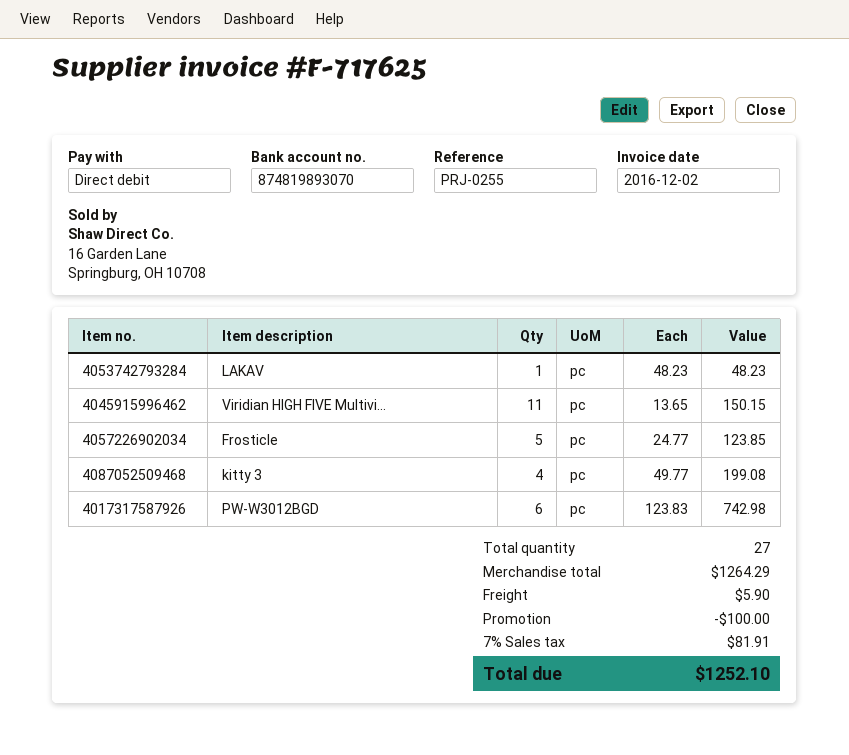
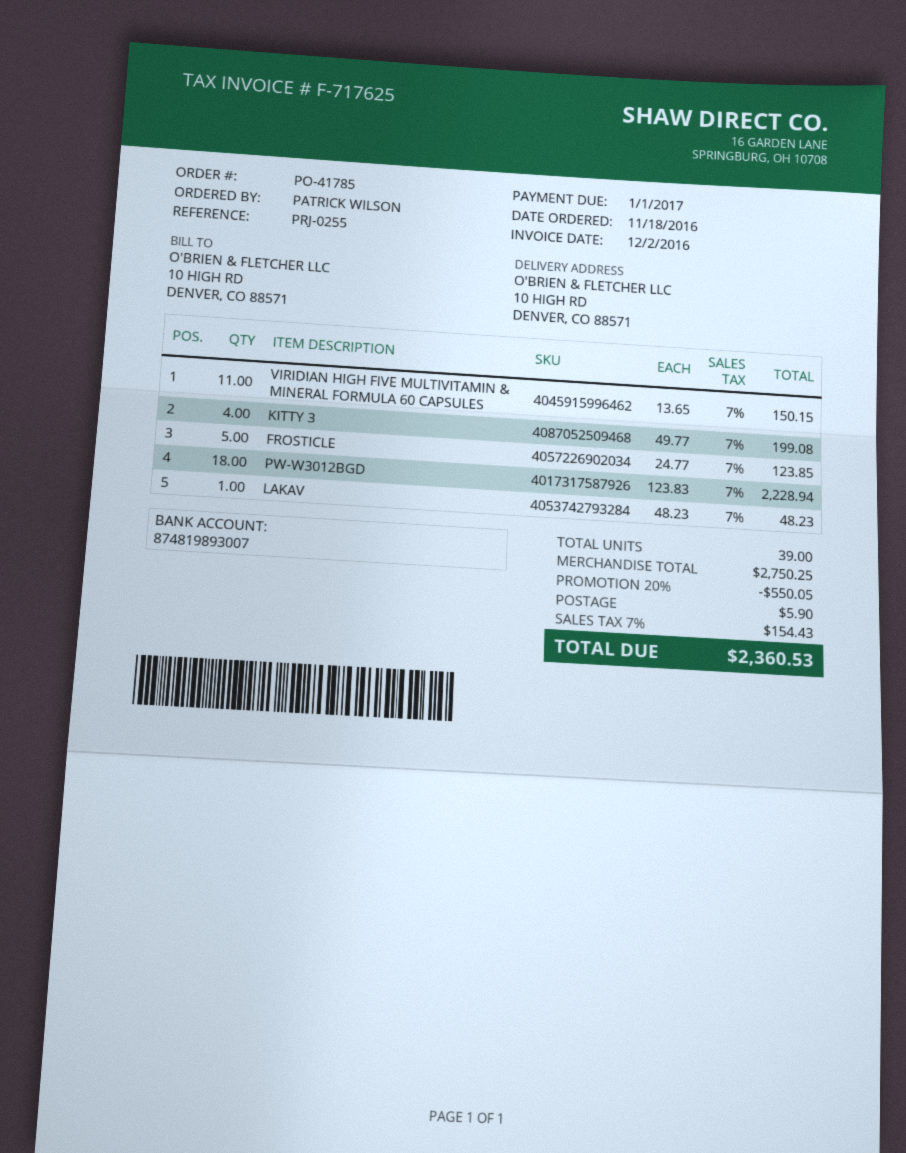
bank account: 874819893070 -> 874819893007
PW-W3012BGD: 6 x 123.83 = 742.98 -> 18 x 123.83 = 2228.94
total quantity: 27 -> 39
subtotal: 1264.29 -> 2750.25
discount: 100.00 -> 550.05
tax: 7% = 81.91 -> 7% = 154.43
total: 1252.10 -> 2360.53

